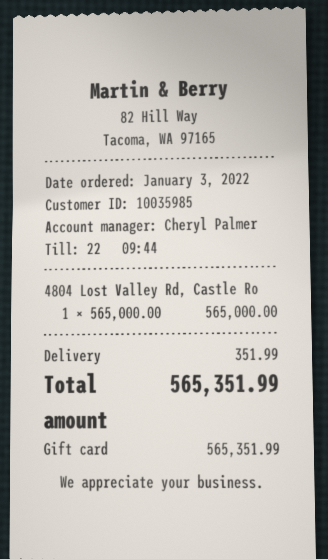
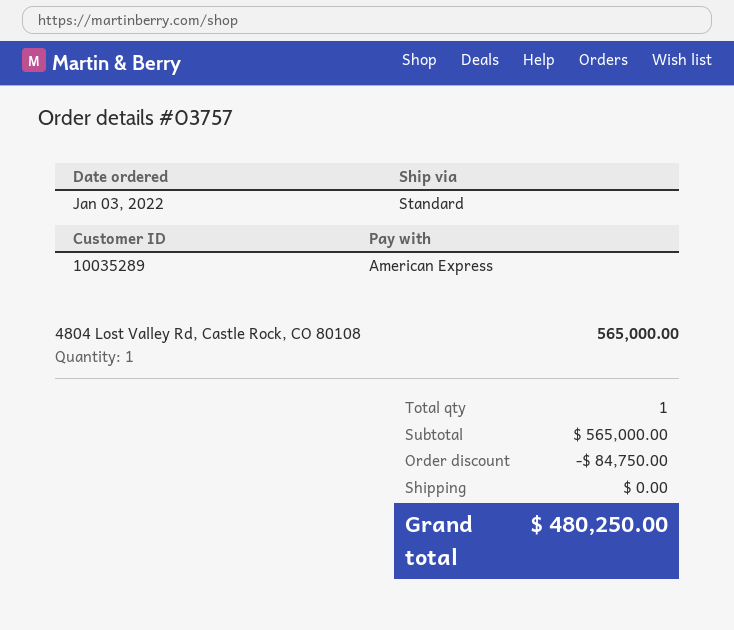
customer number: 10035985 -> 10035289
payment method: gift card -> American Express
discount: none -> 84750.00
shipping: 351.99 -> 0.00
total: 565351.99 -> 480250.00

